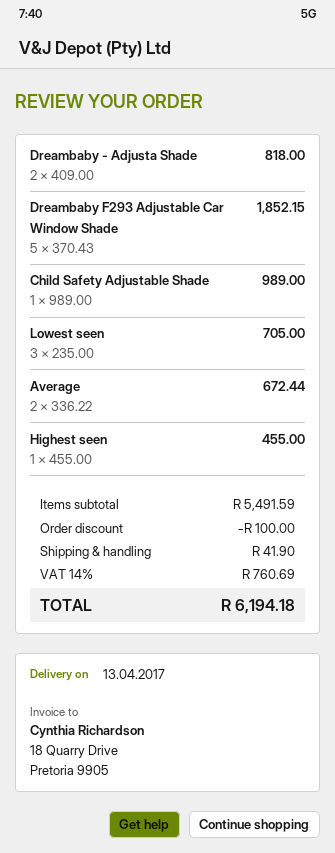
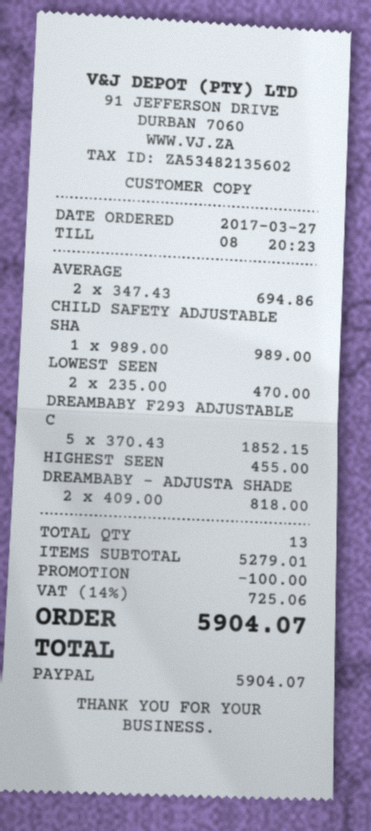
Lowest seen: 3 x 235.00 = 705.00 -> 2 x 235.00 = 470.00
Average: 2 x 336.22 = 672.44 -> 2 x 347.43 = 694.86
subtotal: 5491.59 -> 5279.01
shipping: 41.90 -> none
tax: 14% = 760.69 -> 14% = 725.06
total: 6194.18 -> 5904.07

